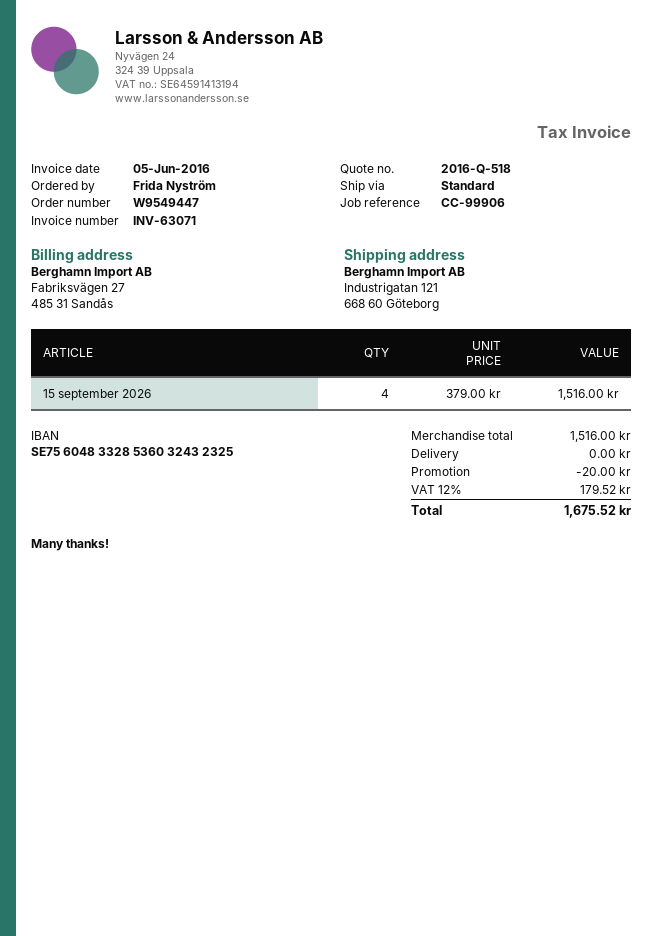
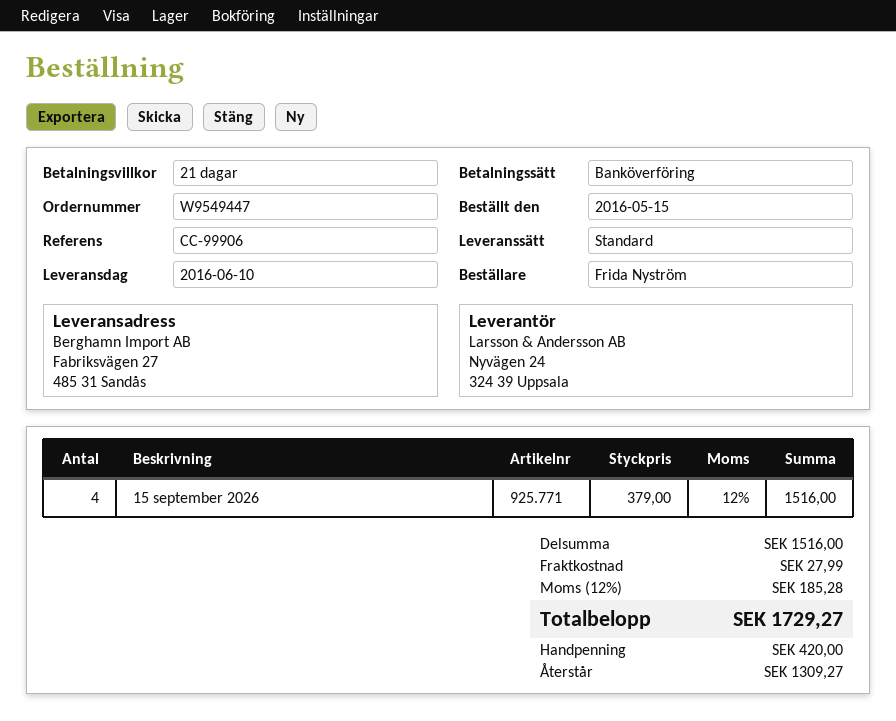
ship to: Industrigatan 121, 668 60 Göteborg -> Fabriksvägen 27, 485 31 Sandås
discount: 20.00 -> none
shipping: 0.00 -> 27.99
tax: 12% = 179.52 -> 12% = 185.28
total: 1675.52 -> 1729.27

